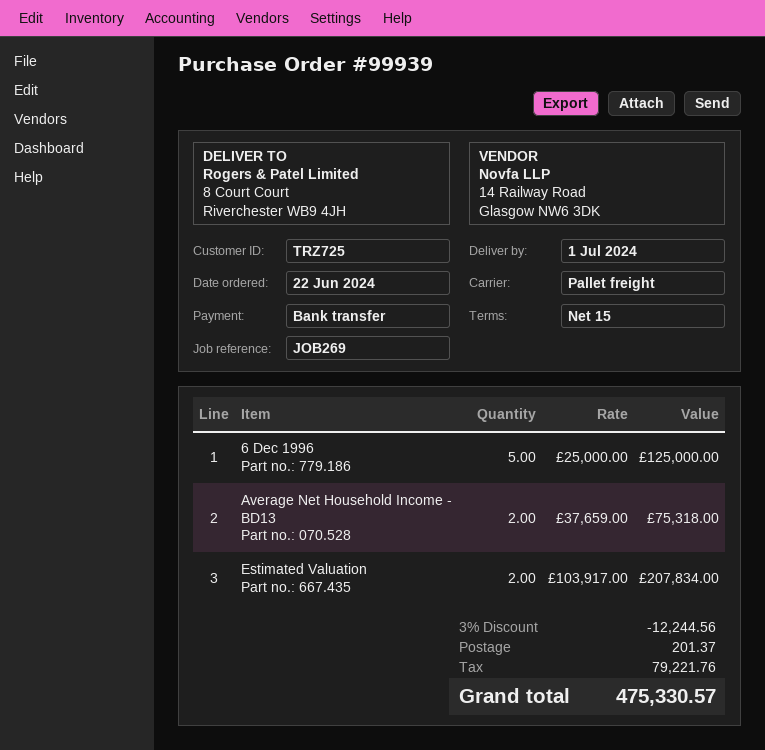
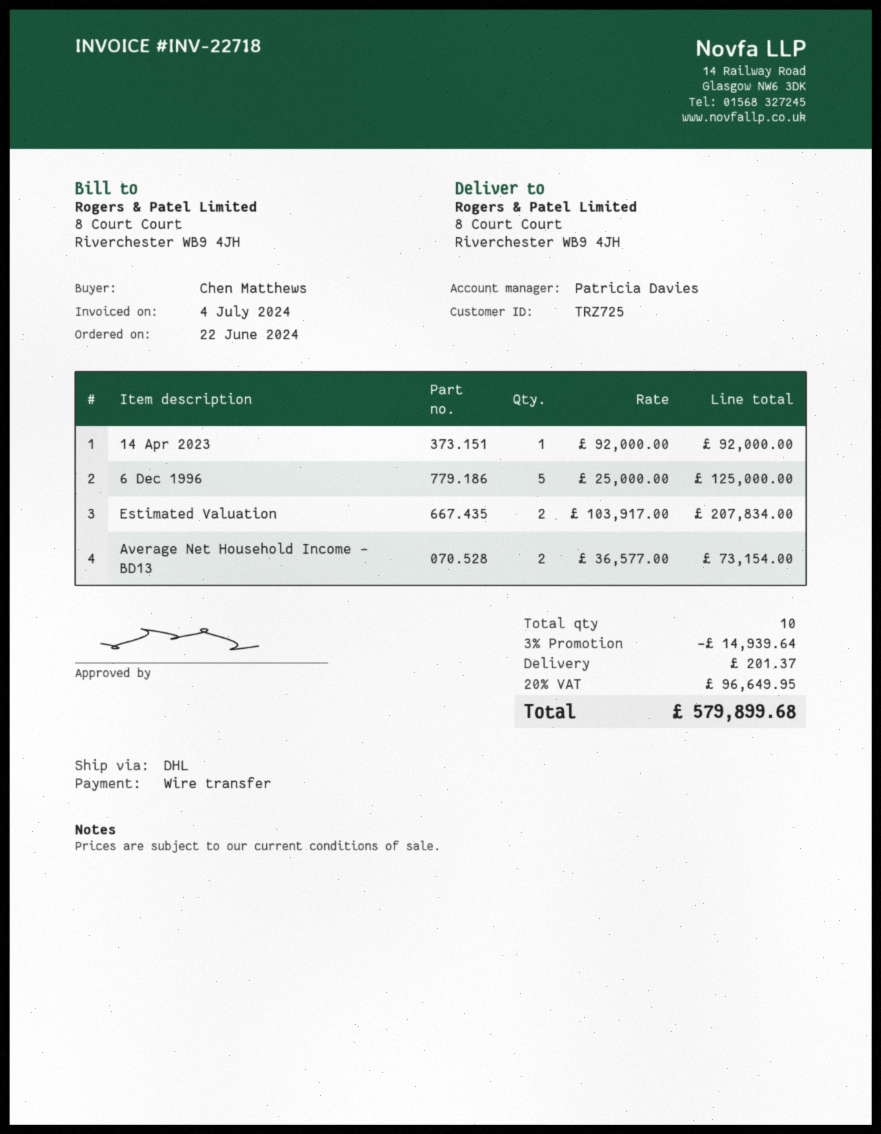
shipping method: pallet freight -> DHL
Average Net Household Income - BD13: 2 x 37659.00 = 75318.00 -> 2 x 36577.00 = 73154.00
14 Apr 2023: none -> 1 x 92000.00 = 92000.00
discount: 3% = 12244.56 -> 3% = 14939.64
tax: 79221.76 -> 96649.95
total: 475330.57 -> 579899.68

